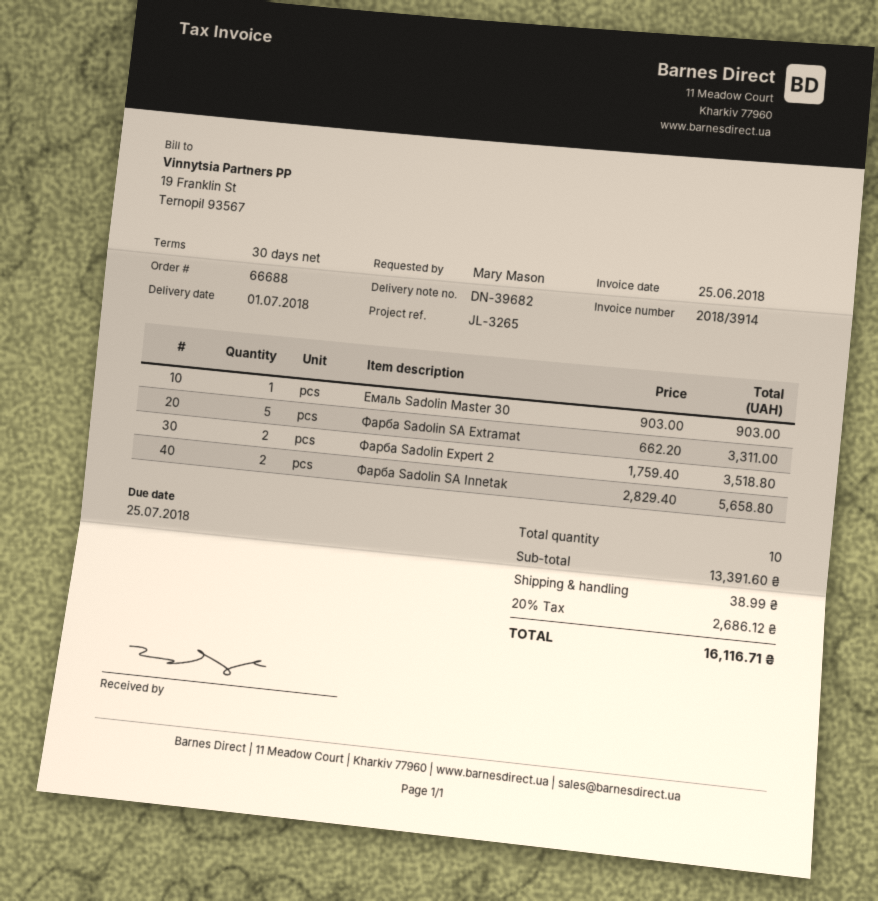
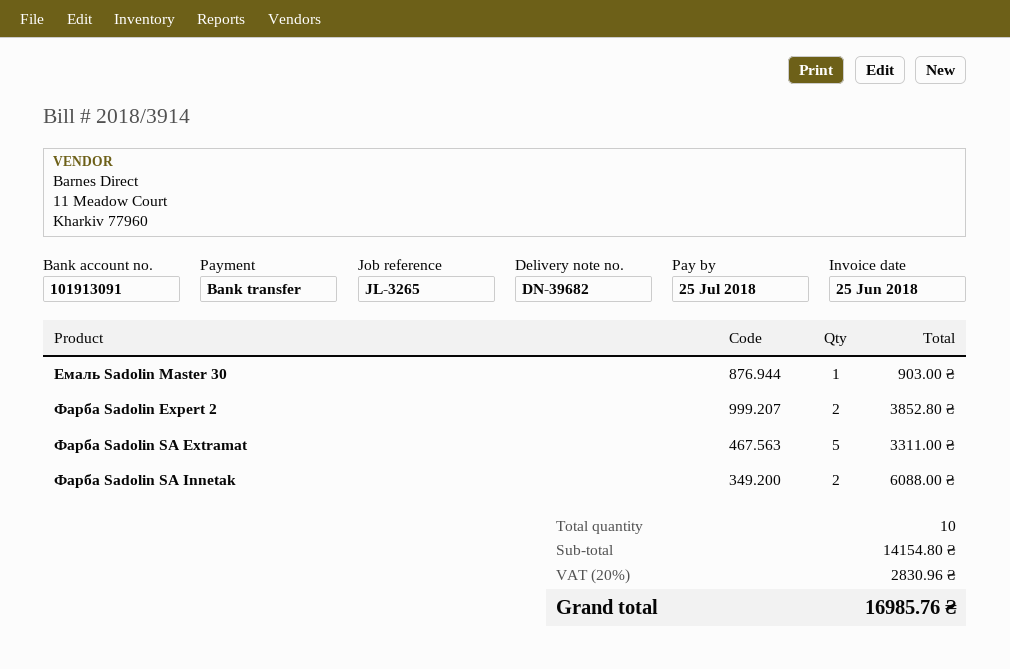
Фарба Sadolin Expert 2: 2 for 3518.80 -> 2 for 3852.80
Фарба Sadolin SA Innetak: 2 for 5658.80 -> 2 for 6088.00
subtotal: 13391.60 -> 14154.80
shipping: 38.99 -> none
tax: 20% = 2686.12 -> 20% = 2830.96
total: 16116.71 -> 16985.76

